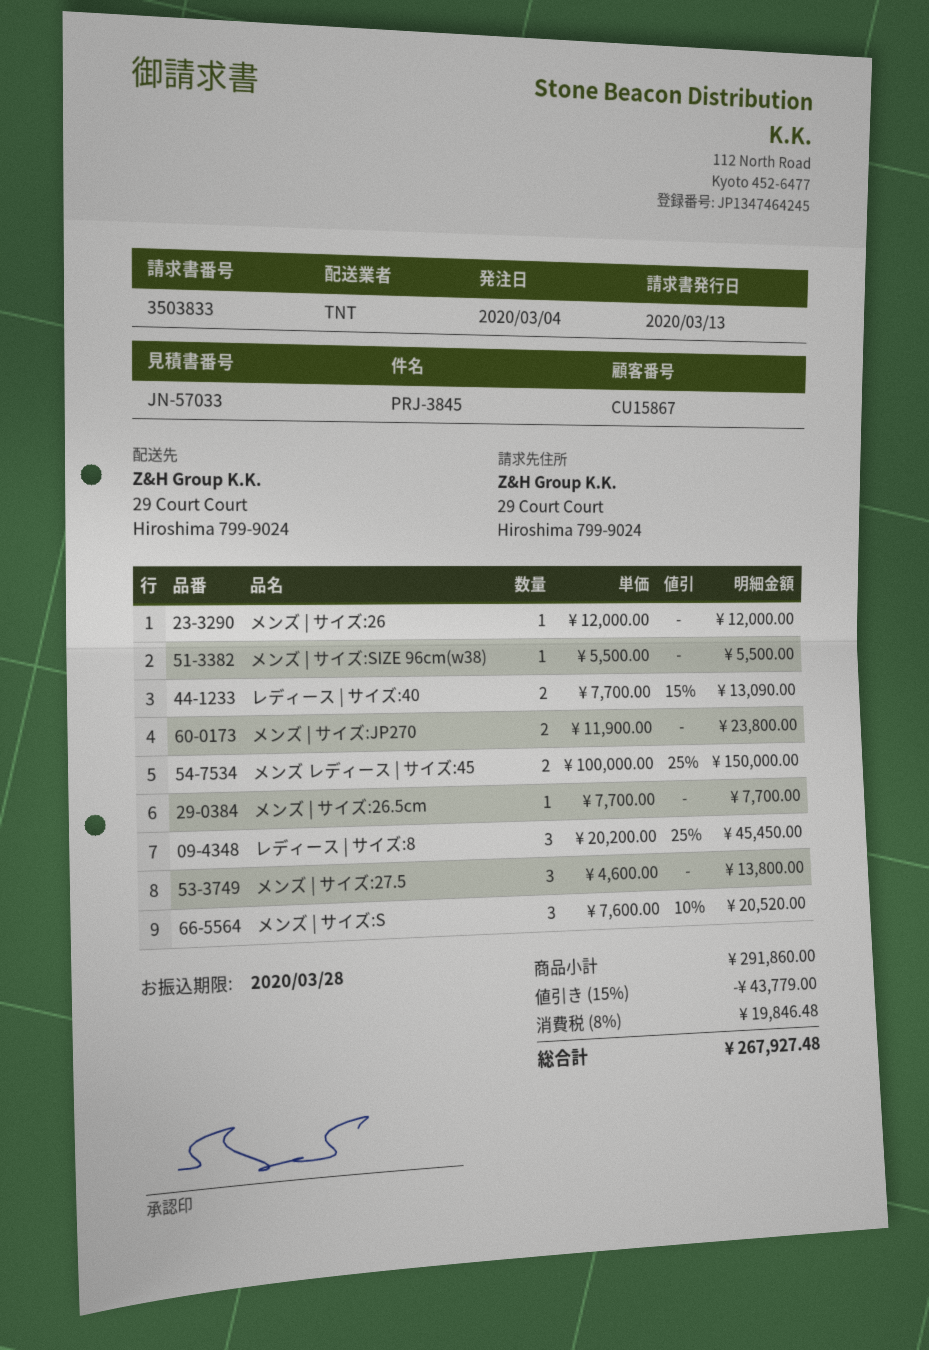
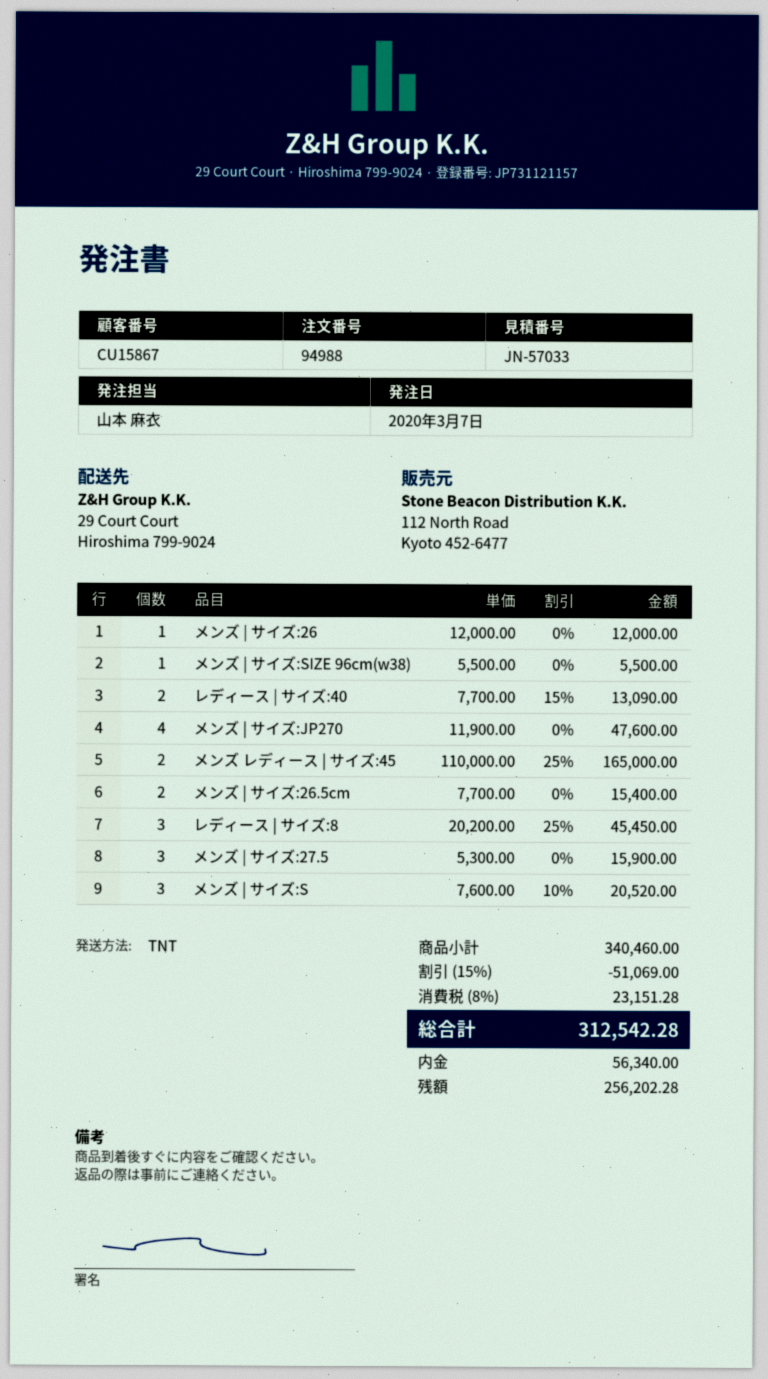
order date: 2020-03-04 -> 2020-03-07
メンズ | サイズ:JP270: 2 x 11900.00 = 23800.00 -> 4 x 11900.00 = 47600.00
メンズ レディース | サイズ:45: 2 x 100000.00 - 25% = 150000.00 -> 2 x 110000.00 - 25% = 165000.00
メンズ | サイズ:26.5cm: 1 x 7700.00 = 7700.00 -> 2 x 7700.00 = 15400.00
メンズ | サイズ:27.5: 3 x 4600.00 = 13800.00 -> 3 x 5300.00 = 15900.00
subtotal: 291860.00 -> 340460.00
discount: 15% = 43779.00 -> 15% = 51069.00
tax: 8% = 19846.48 -> 8% = 23151.28
total: 267927.48 -> 312542.28

